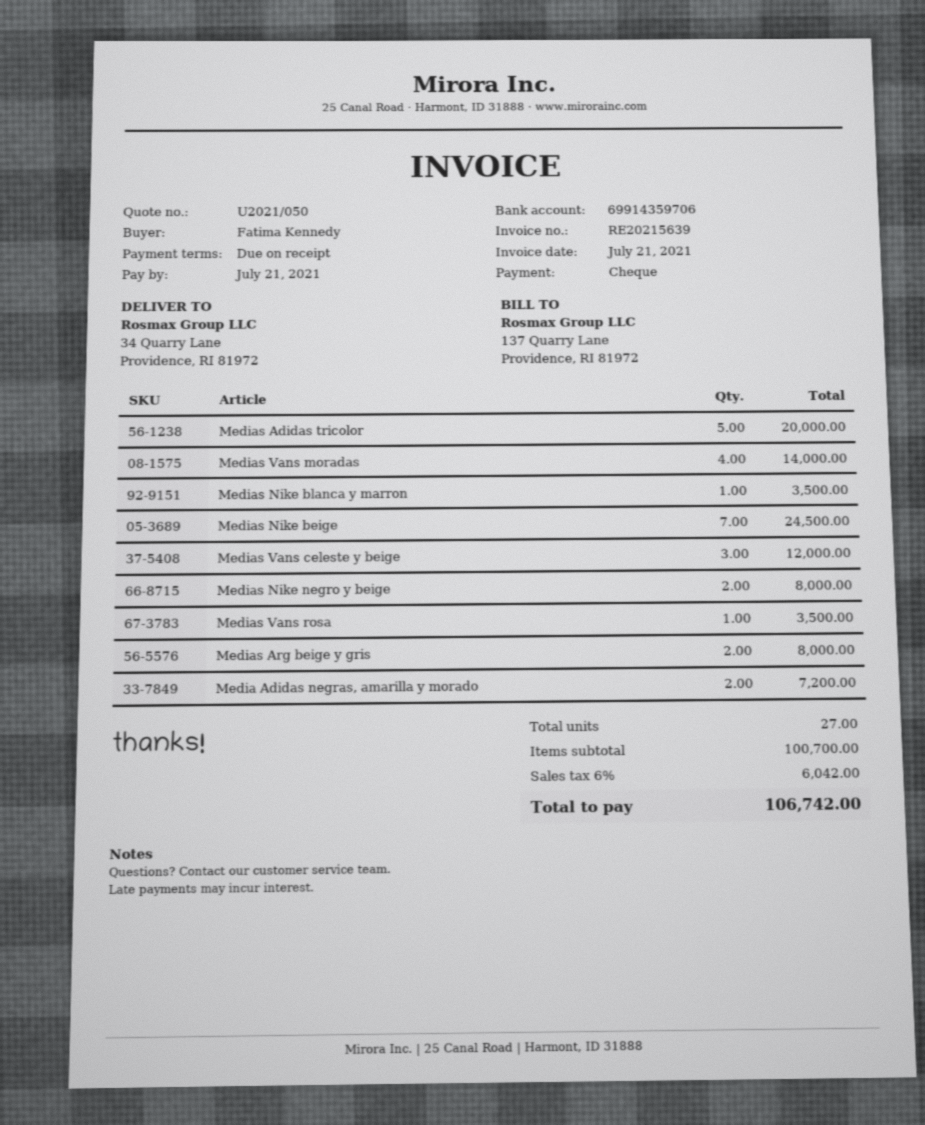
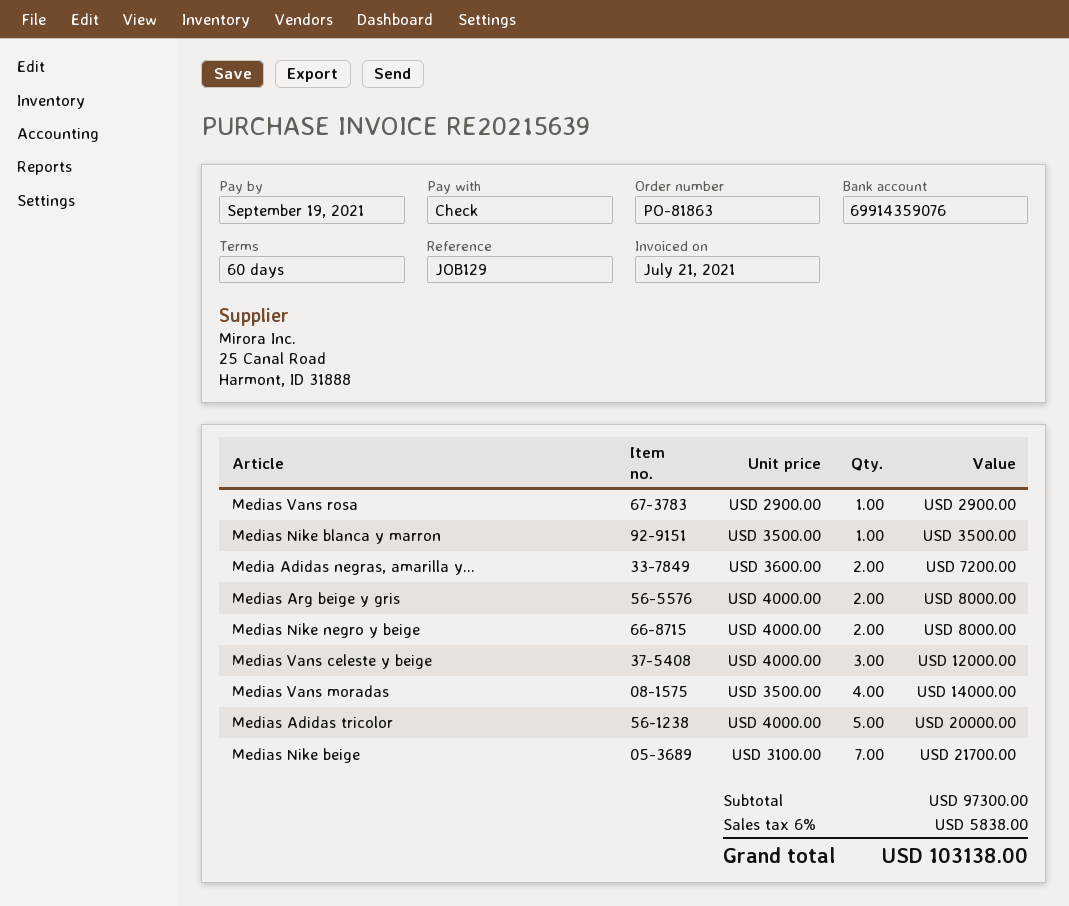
payment terms: on receipt -> 60 days
due date: 2021-07-21 -> 2021-09-19
bank account: 69914359706 -> 69914359076
Medias Nike beige: 7 for 24500.00 -> 7 for 21700.00
Medias Vans rosa: 1 for 3500.00 -> 1 for 2900.00
subtotal: 100700.00 -> 97300.00
tax: 6% = 6042.00 -> 6% = 5838.00
total: 106742.00 -> 103138.00

